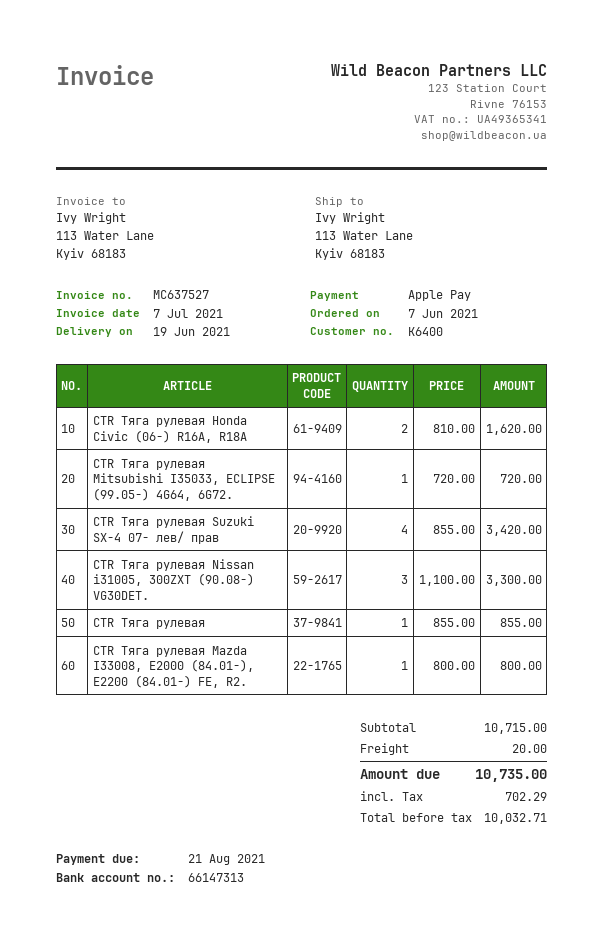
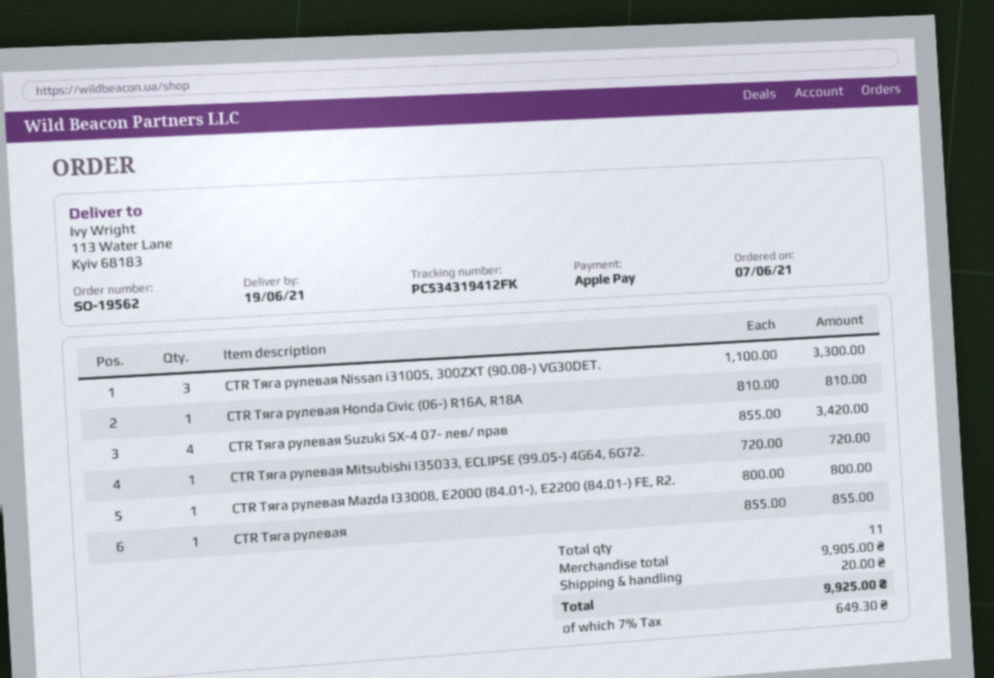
CTR Тяга рулевая Honda Civic (06-) R16A, R18A: 2 x 810.00 = 1620.00 -> 1 x 810.00 = 810.00
subtotal: 10715.00 -> 9905.00
tax: 702.29 -> 649.30
total: 10735.00 -> 9925.00

